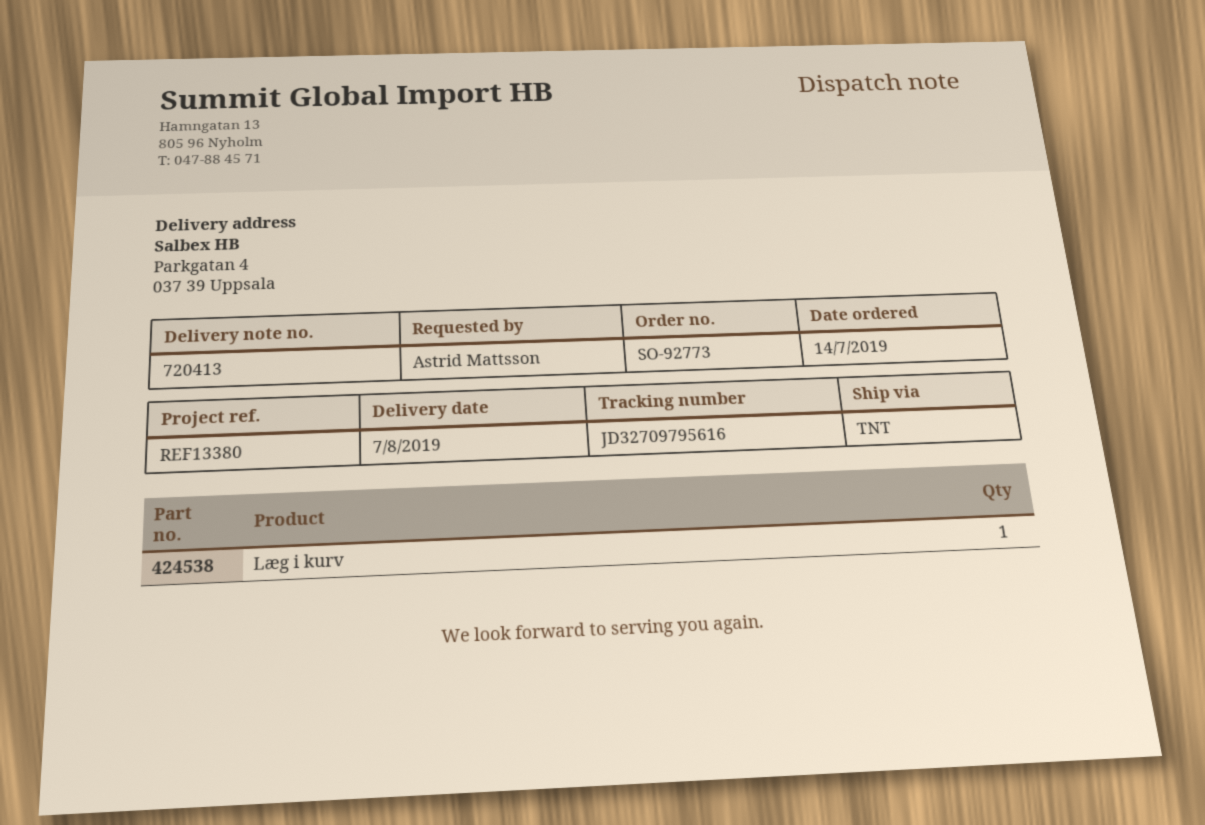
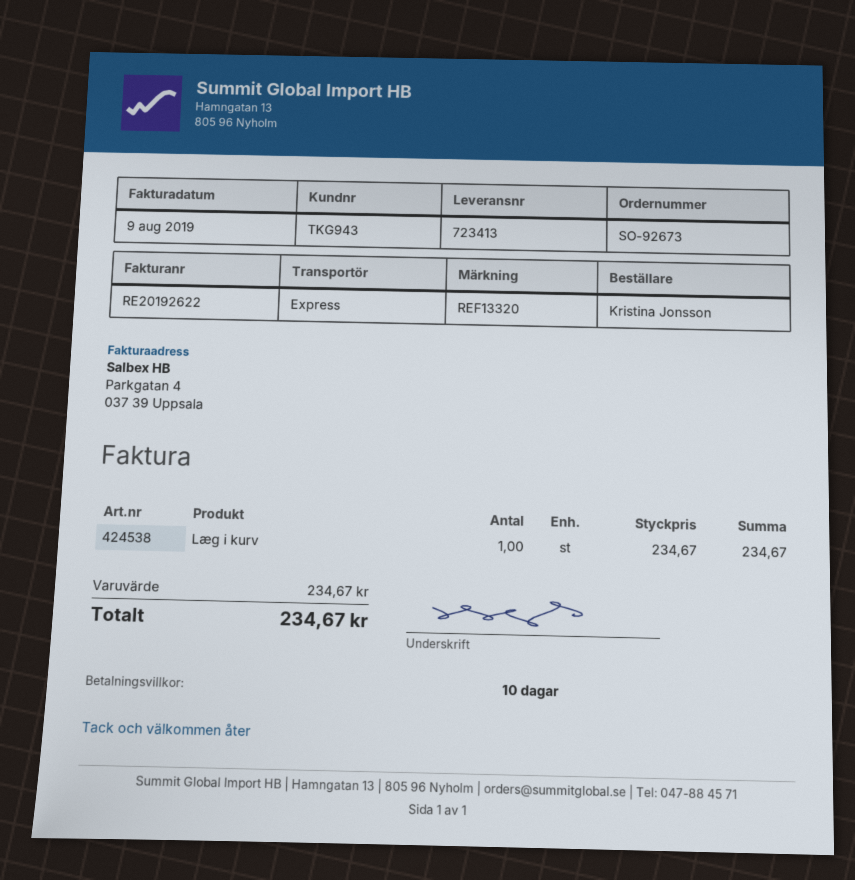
order number: SO-92773 -> SO-92673
delivery note number: 720413 -> 723413
reference: REF13380 -> REF13320
ordered by: Astrid Mattsson -> Kristina Jonsson
shipping method: TNT -> express

